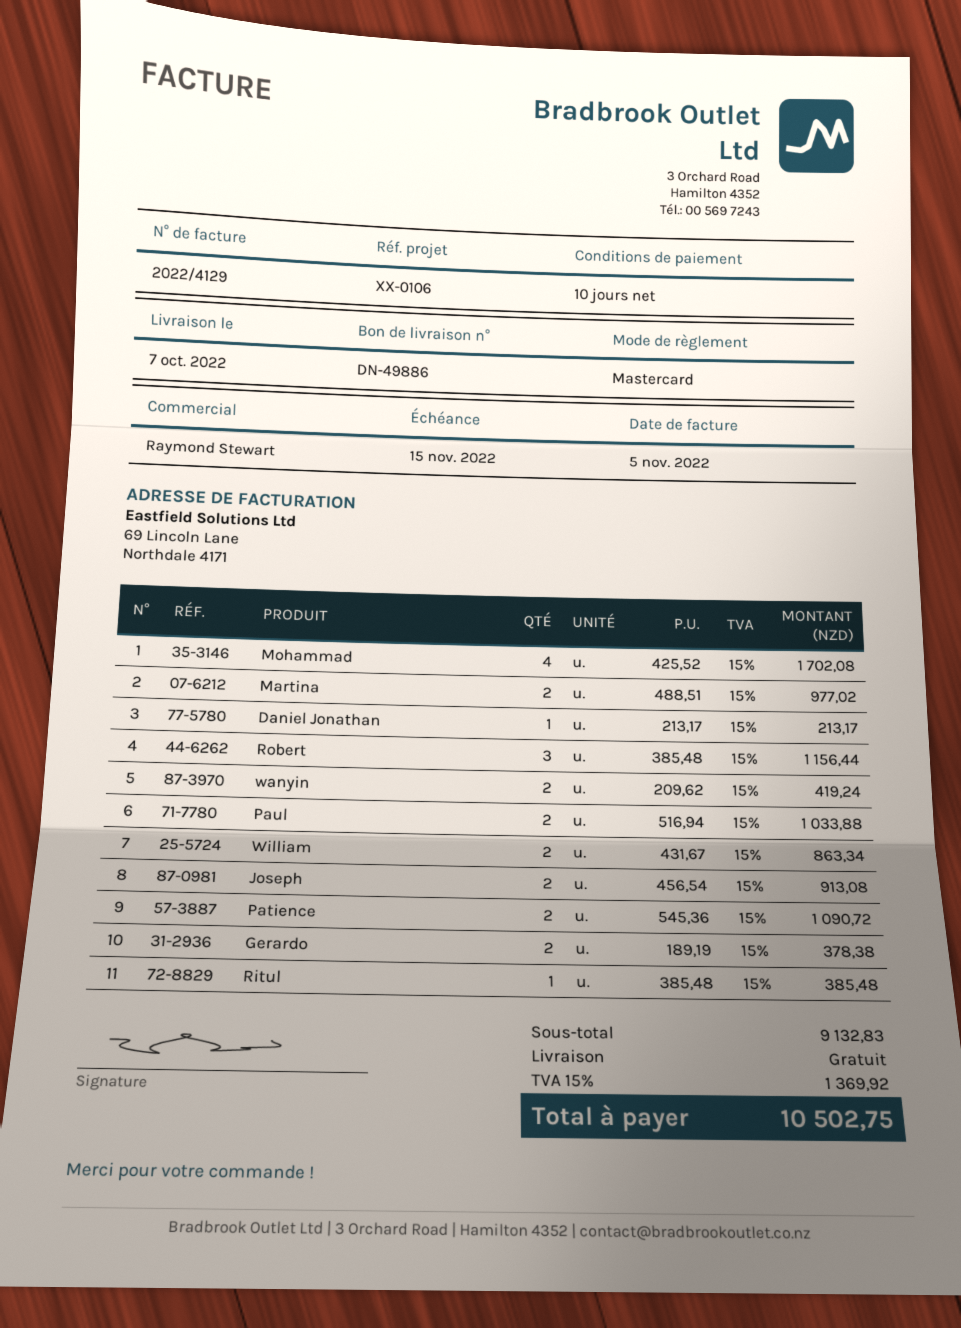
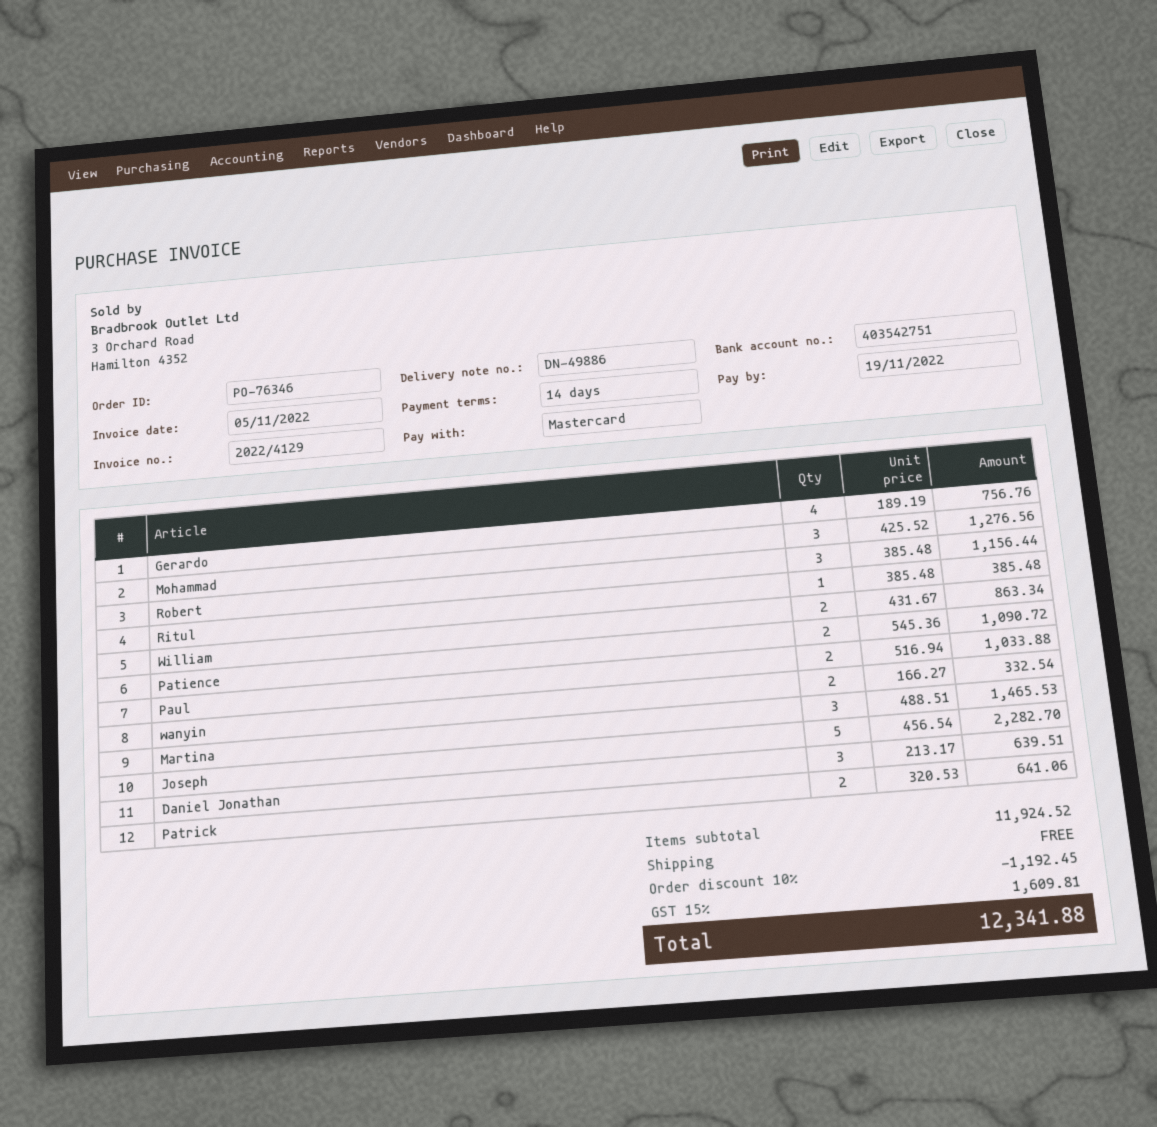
payment terms: 10 days -> 14 days
due date: 2022-11-15 -> 2022-11-19
Mohammad: 4 x 425.52 = 1702.08 -> 3 x 425.52 = 1276.56
Martina: 2 x 488.51 = 977.02 -> 3 x 488.51 = 1465.53
Daniel Jonathan: 1 x 213.17 = 213.17 -> 3 x 213.17 = 639.51
wanyin: 2 x 209.62 = 419.24 -> 2 x 166.27 = 332.54
Joseph: 2 x 456.54 = 913.08 -> 5 x 456.54 = 2282.70
Gerardo: 2 x 189.19 = 378.38 -> 4 x 189.19 = 756.76
Patrick: none -> 2 x 320.53 = 641.06
subtotal: 9132.83 -> 11924.52
discount: none -> 10% = 1192.45
tax: 15% = 1369.92 -> 15% = 1609.81
total: 10502.75 -> 12341.88

